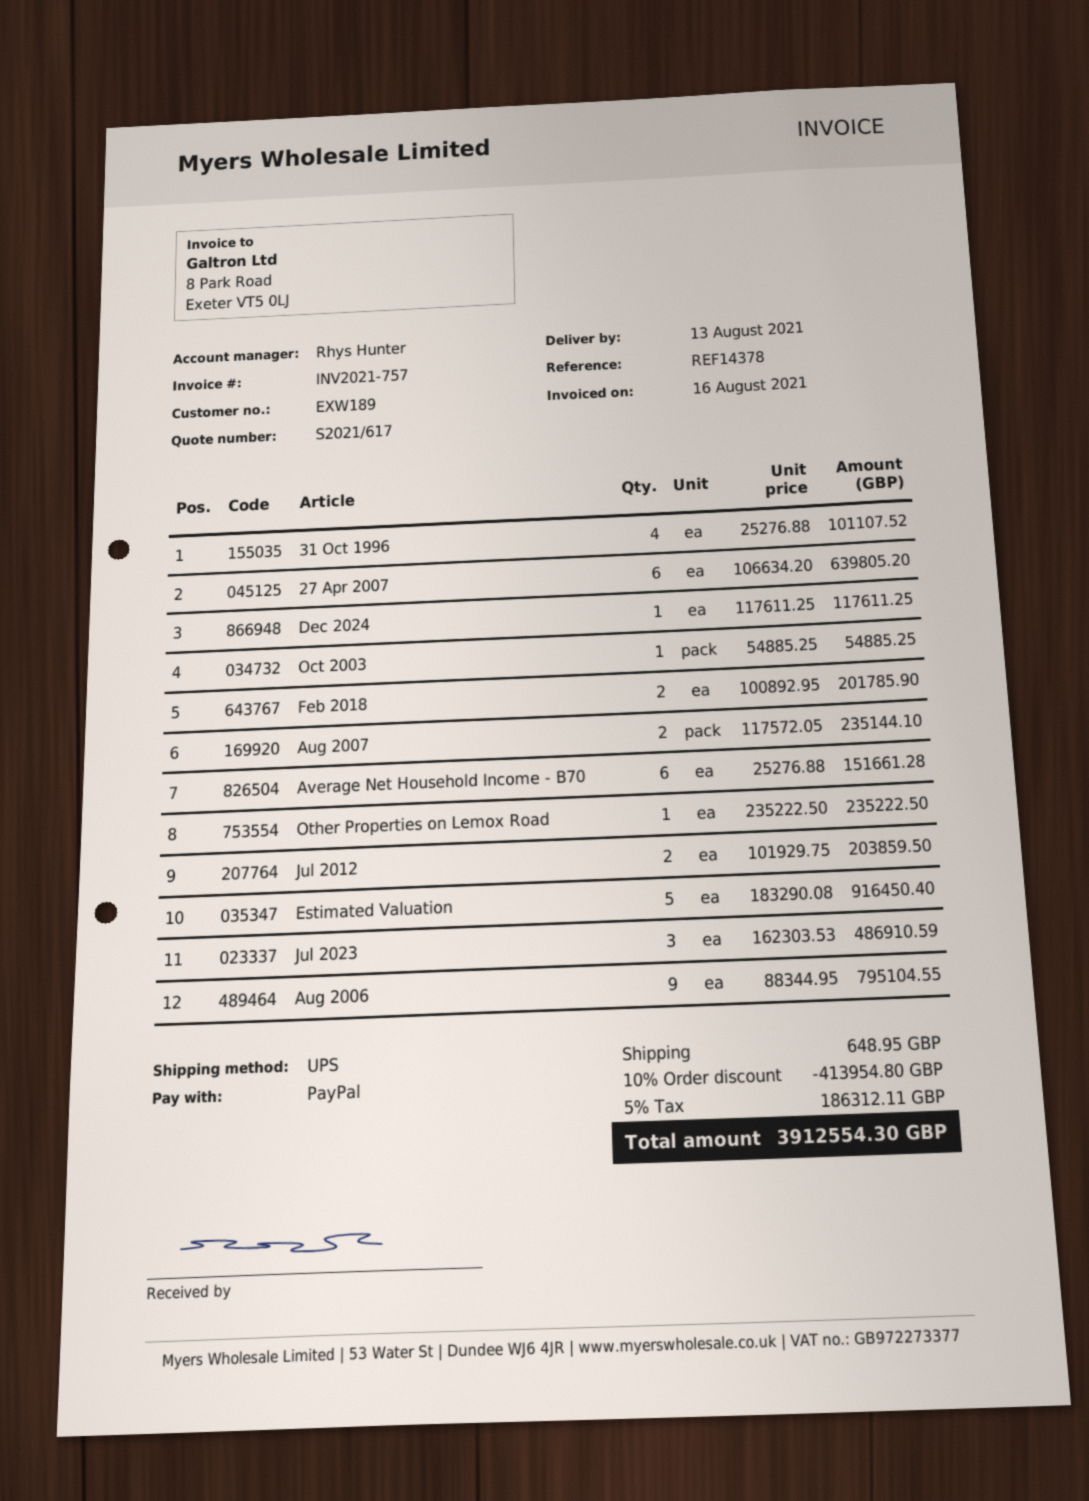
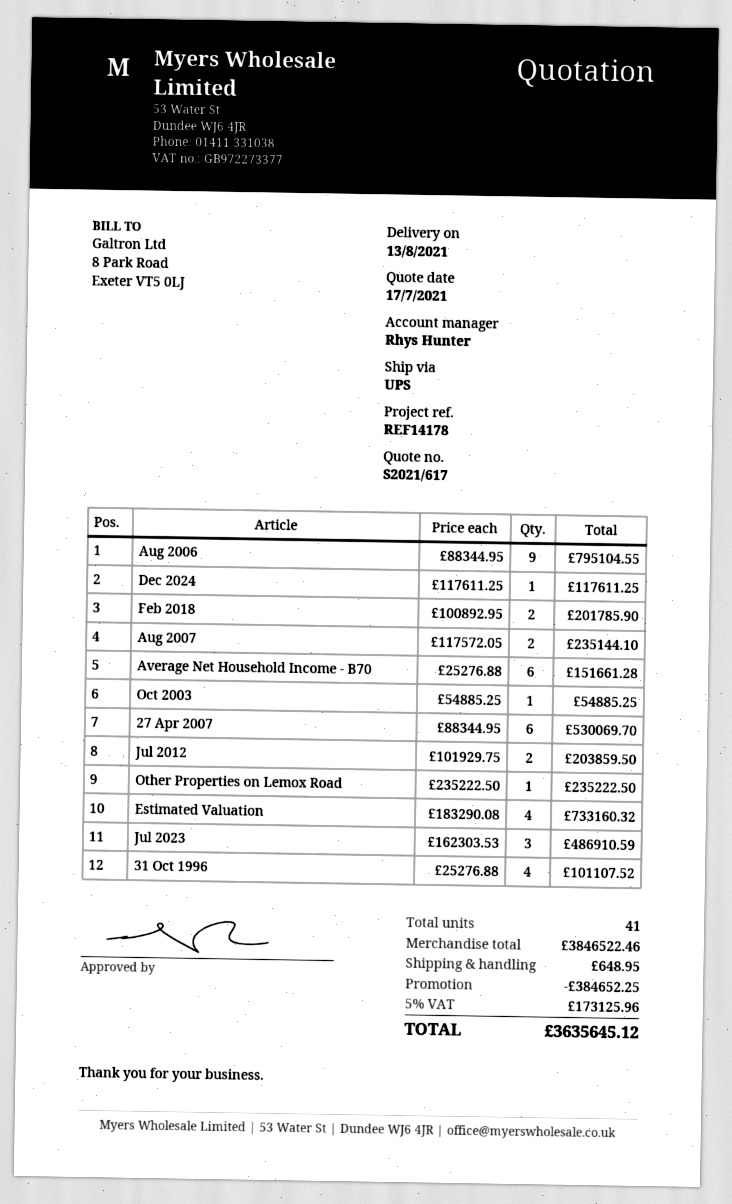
reference: REF14378 -> REF14178
27 Apr 2007: 6 x 106634.20 = 639805.20 -> 6 x 88344.95 = 530069.70
Estimated Valuation: 5 x 183290.08 = 916450.40 -> 4 x 183290.08 = 733160.32
discount: 413954.80 -> 384652.25
tax: 5% = 186312.11 -> 5% = 173125.96
total: 3912554.30 -> 3635645.12

